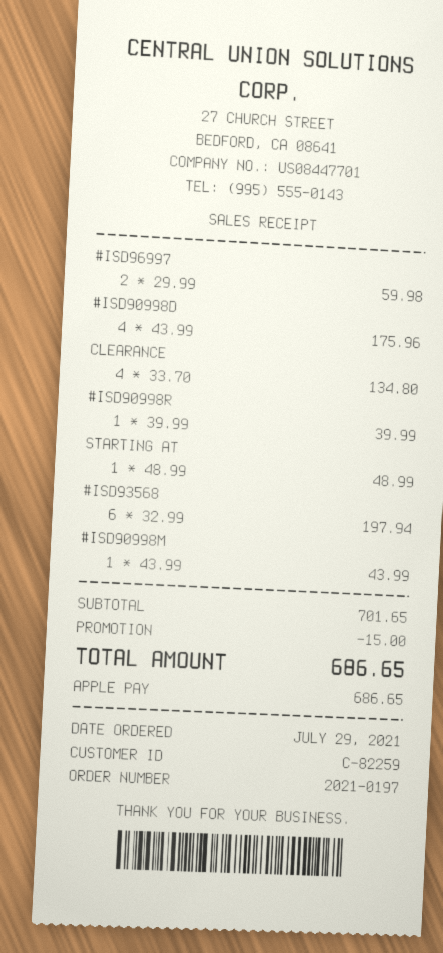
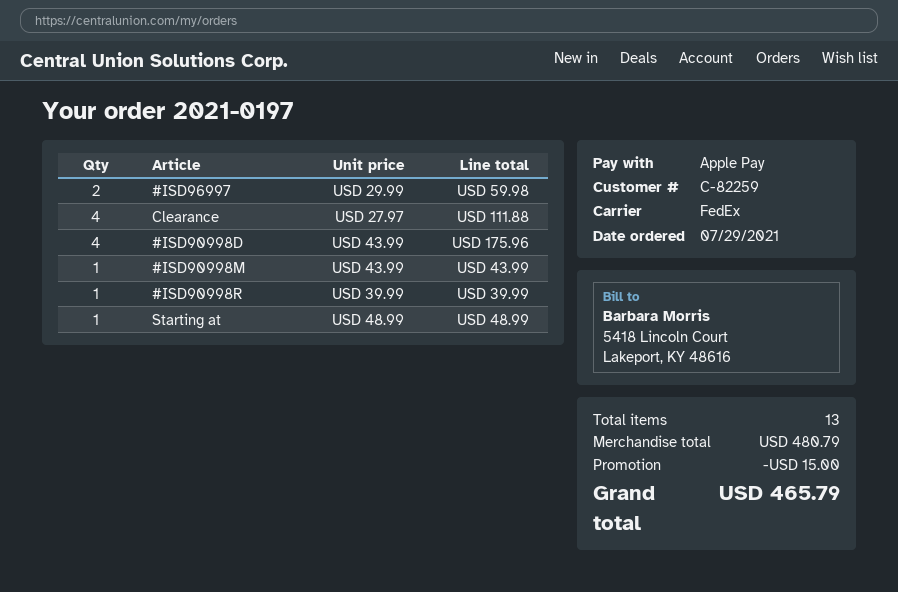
CLEARANCE: 4 x 33.70 = 134.80 -> 4 x 27.97 = 111.88
#ISD93568: 6 x 32.99 = 197.94 -> none
subtotal: 701.65 -> 480.79
total: 686.65 -> 465.79

